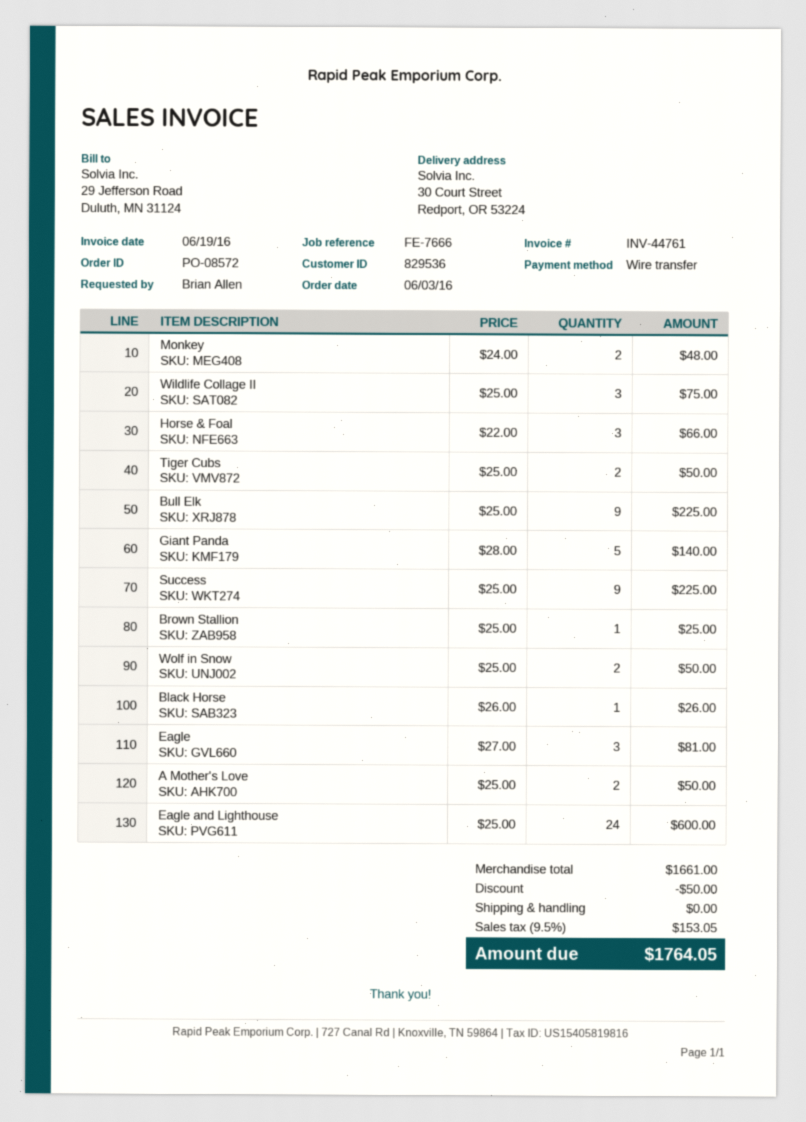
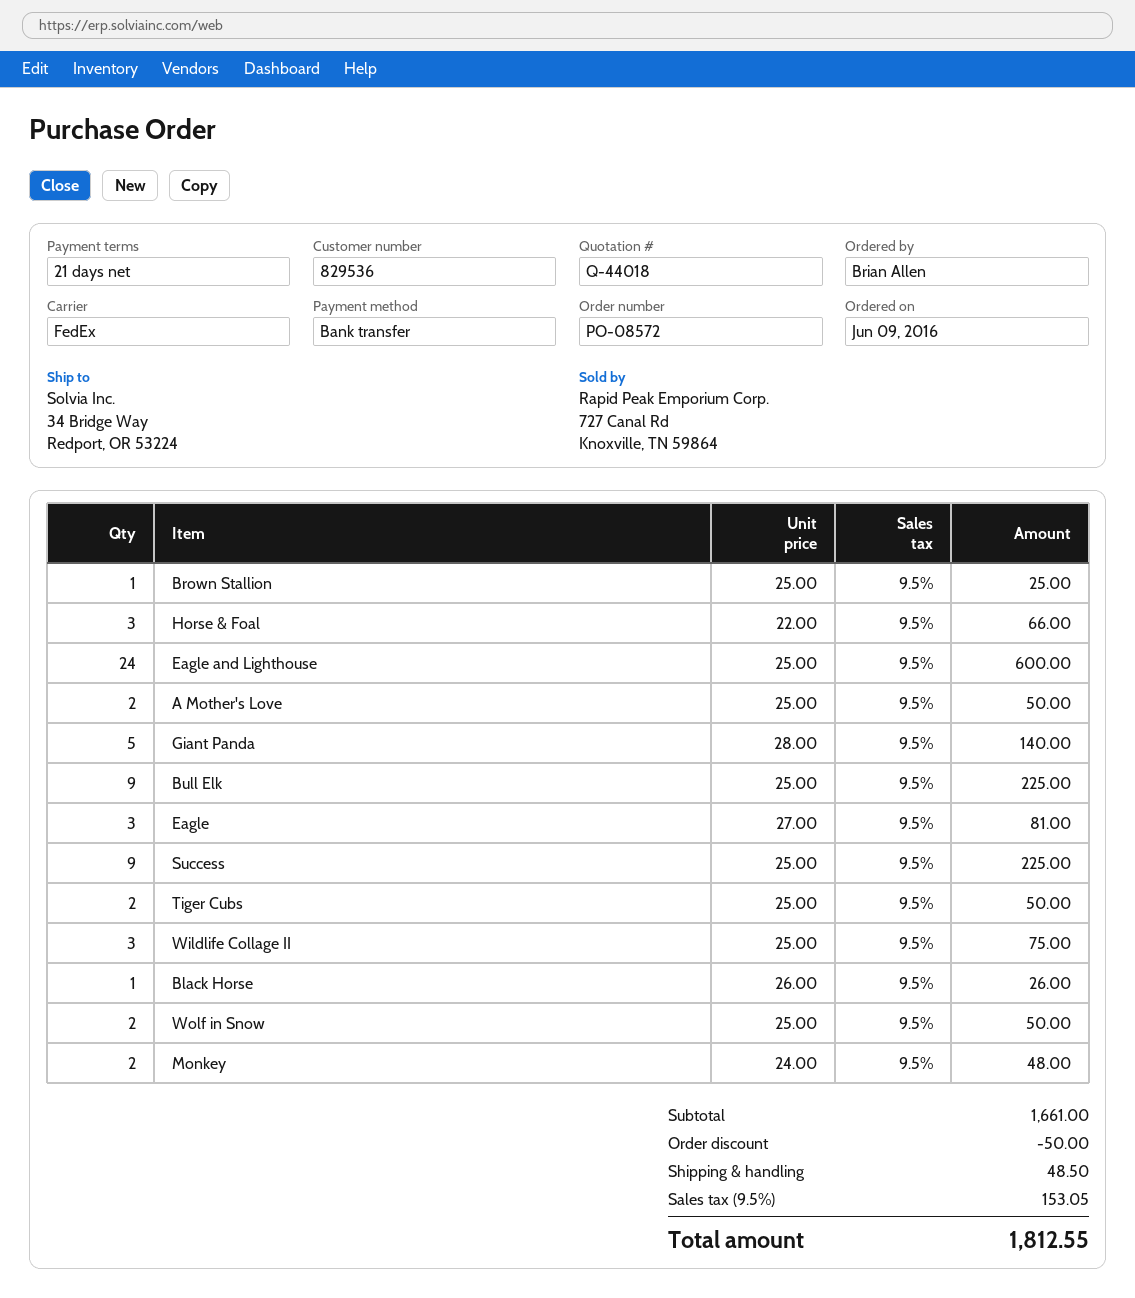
order date: 2016-06-03 -> 2016-06-09
ship to: 30 Court Street, Redport, OR 53224 -> 34 Bridge Way, Redport, OR 53224
shipping: 0.00 -> 48.50
total: 1764.05 -> 1812.55

